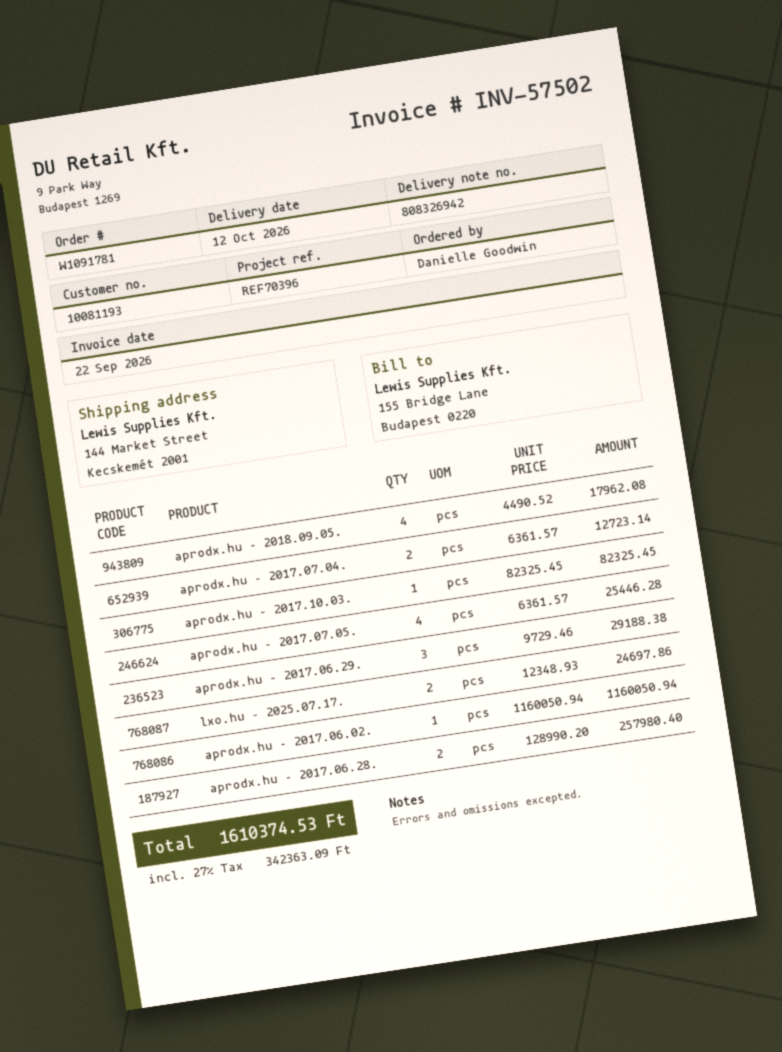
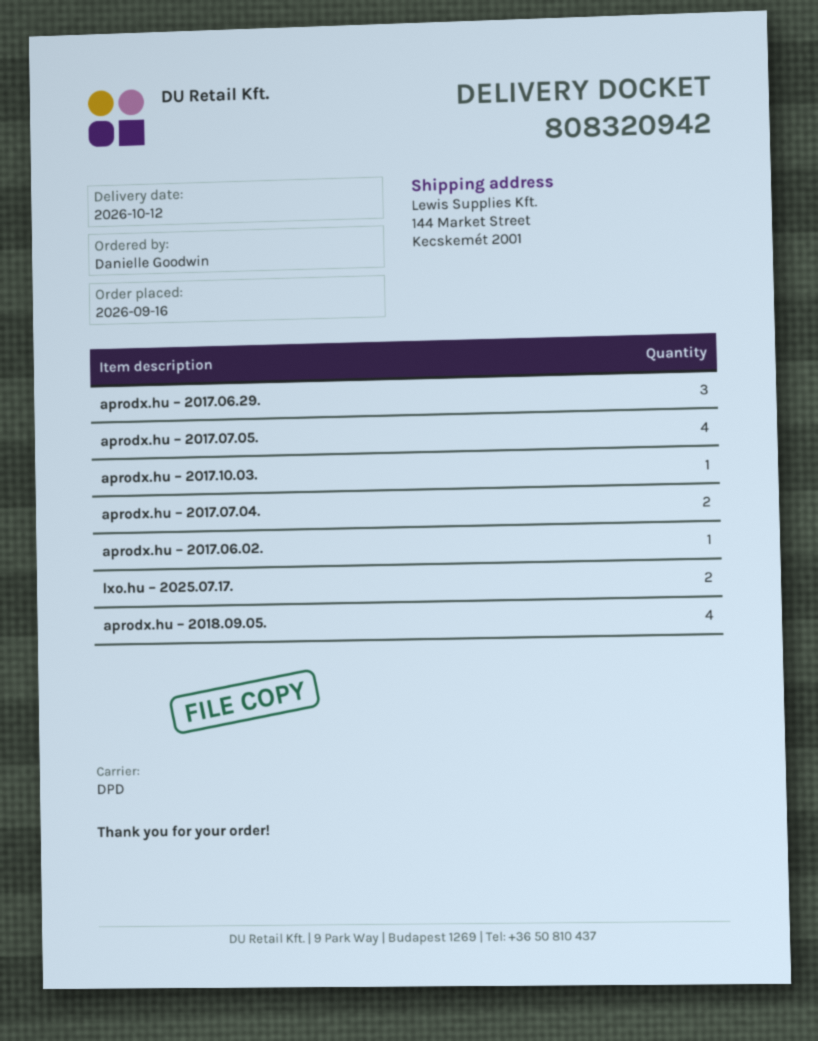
delivery note number: 808326942 -> 808320942
aprodx.hu – 2017.06.28.: 2 -> none

